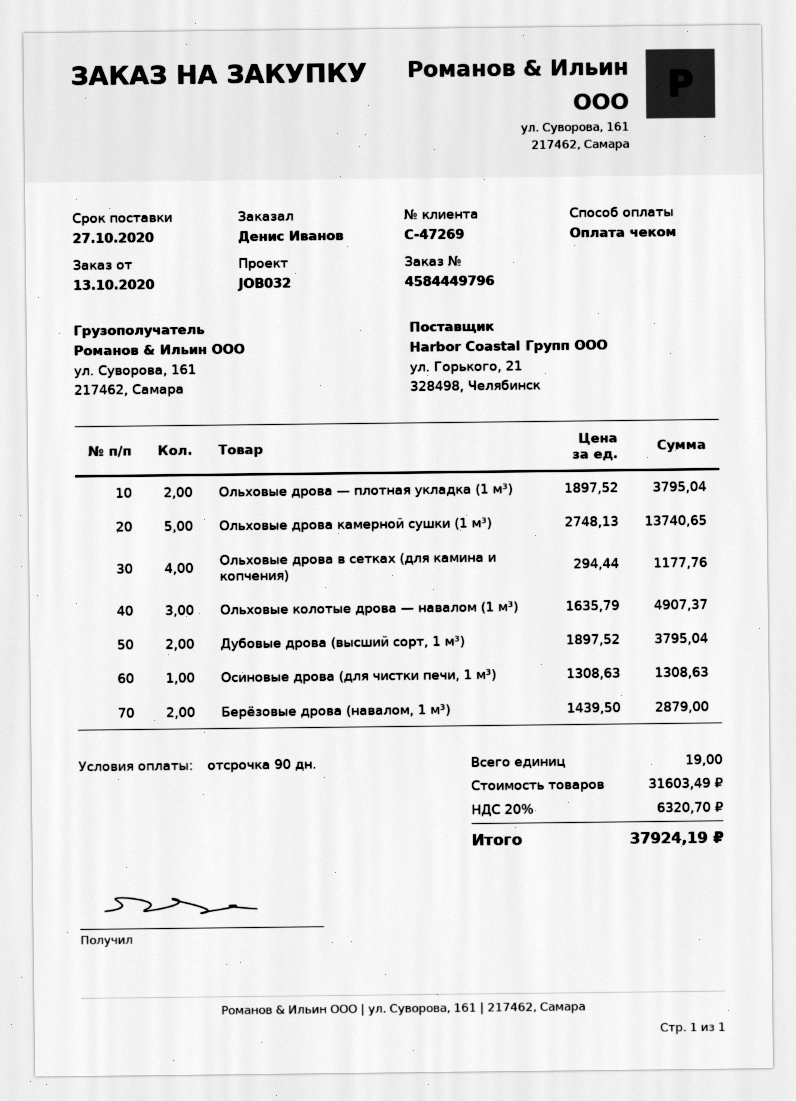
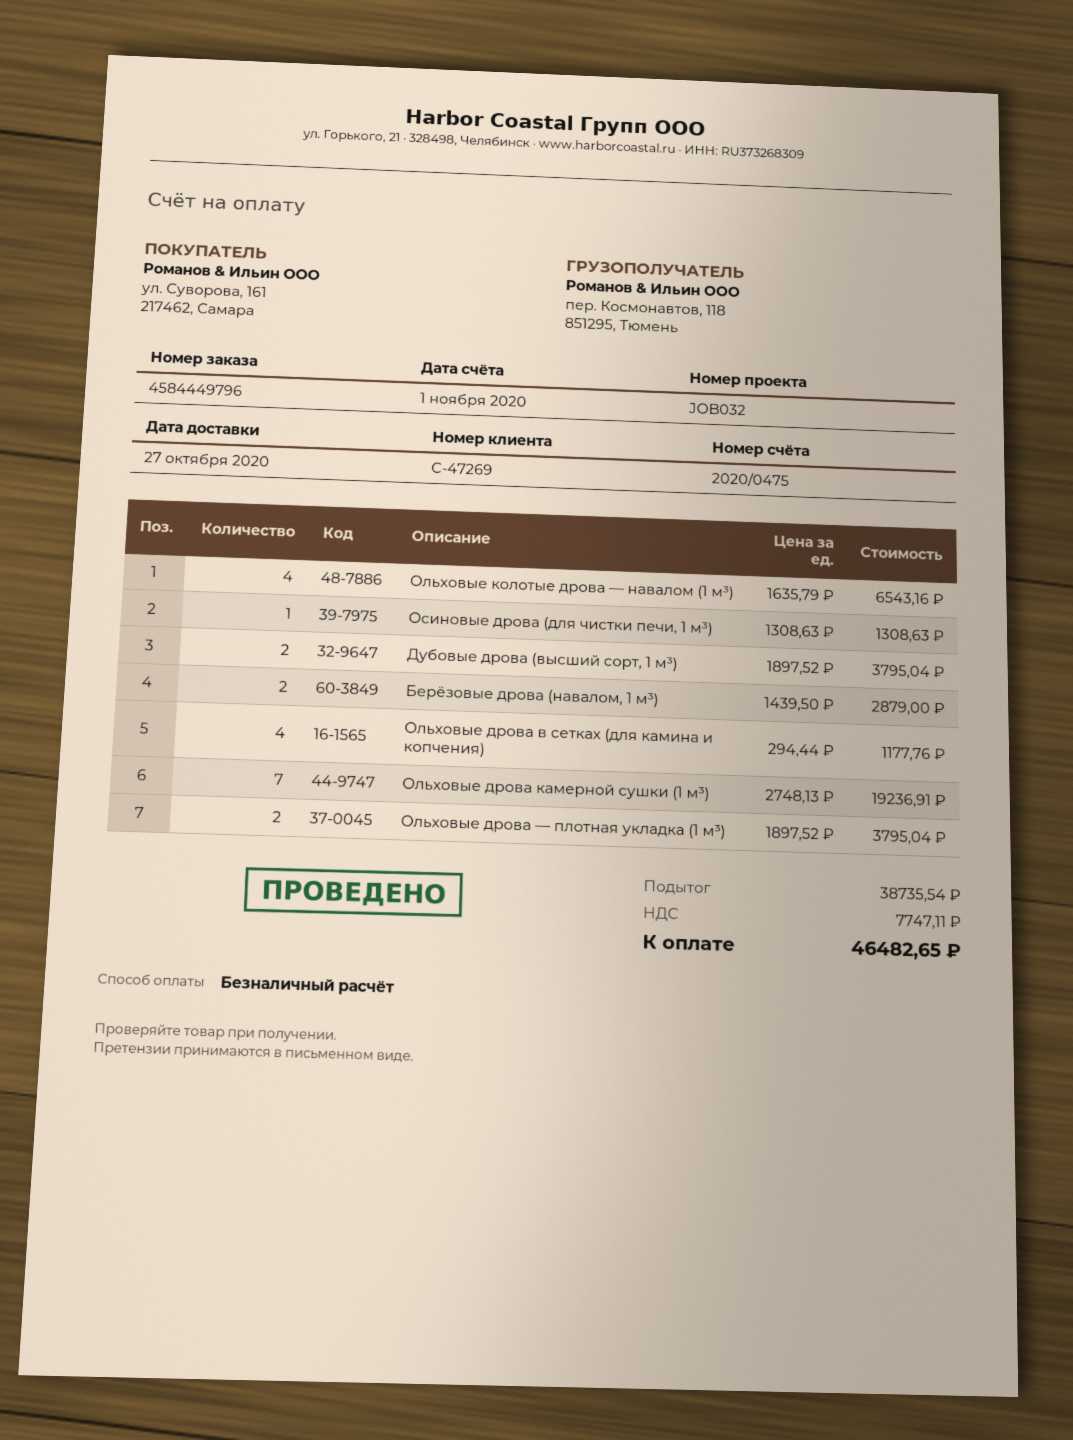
payment method: cheque -> bank transfer
ship to: ул. Суворова, 161, 217462, Самара -> пер. Космонавтов, 118, 851295, Тюмень
Ольховые дрова камерной сушки (1 м³): 5 x 2748.13 = 13740.65 -> 7 x 2748.13 = 19236.91
Ольховые колотые дрова — навалом (1 м³): 3 x 1635.79 = 4907.37 -> 4 x 1635.79 = 6543.16
subtotal: 31603.49 -> 38735.54
tax: 6320.70 -> 7747.11
total: 37924.19 -> 46482.65

